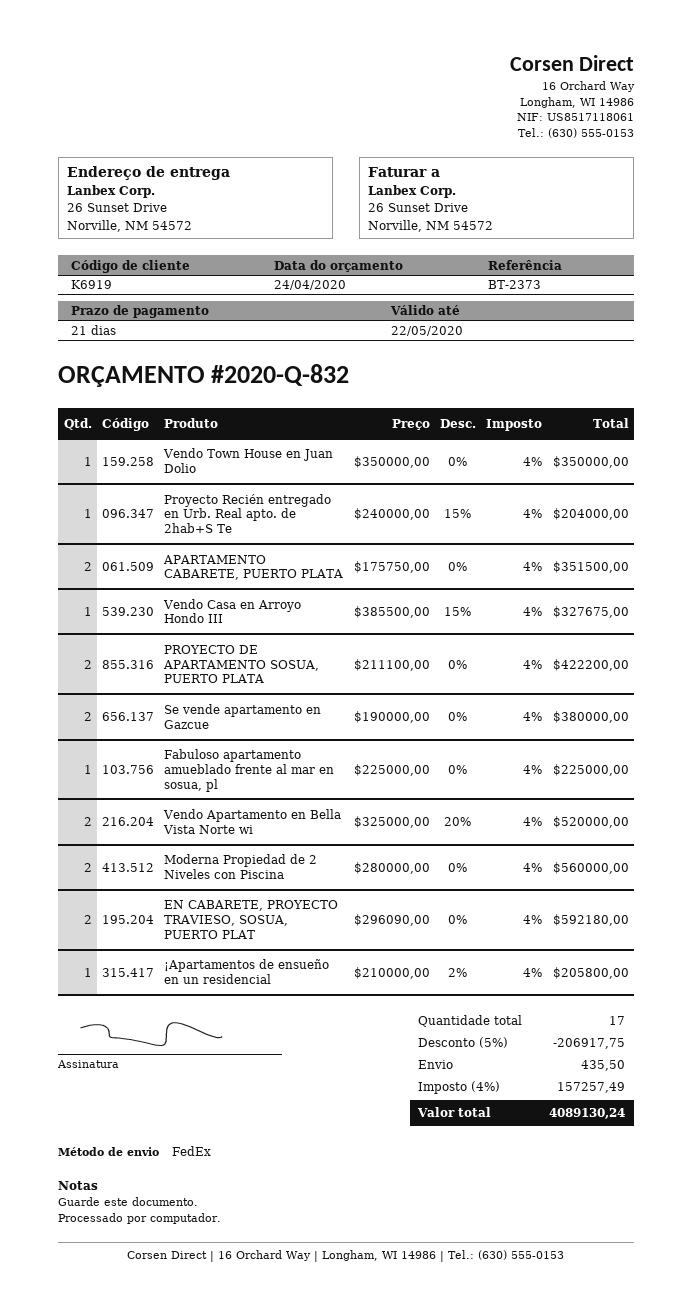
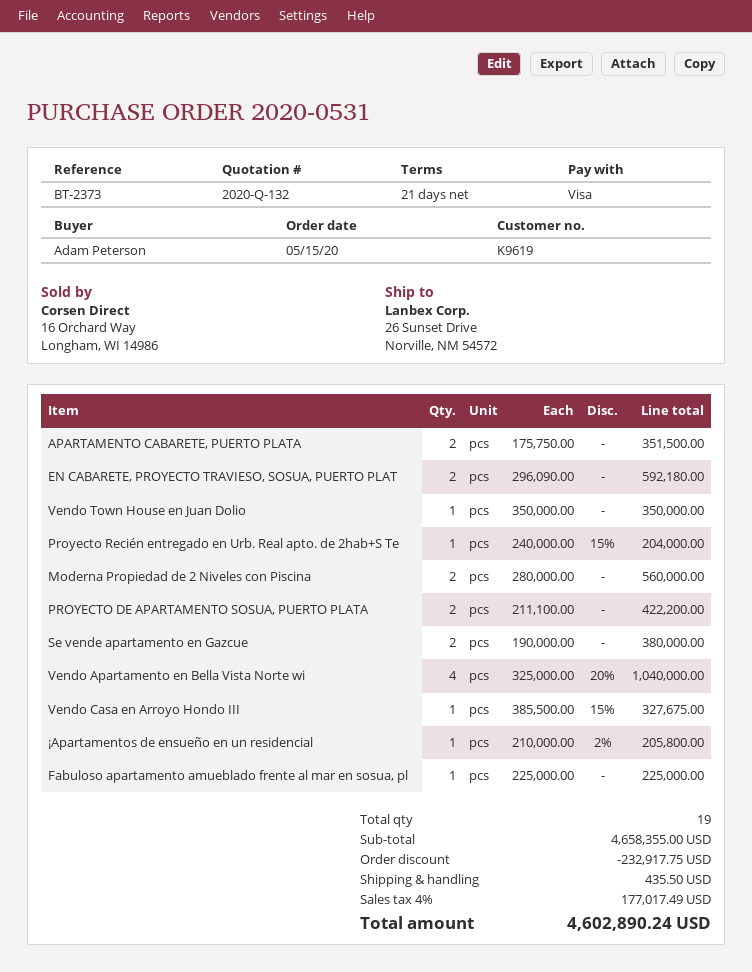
quote number: 2020-Q-832 -> 2020-Q-132
customer number: K6919 -> K9619
Vendo Apartamento en Bella Vista Norte wi: 2 x 325000.00 - 20% = 520000.00 -> 4 x 325000.00 - 20% = 1040000.00
total quantity: 17 -> 19
discount: 206917.75 -> 232917.75
tax: 4% = 157257.49 -> 4% = 177017.49
total: 4089130.24 -> 4602890.24

